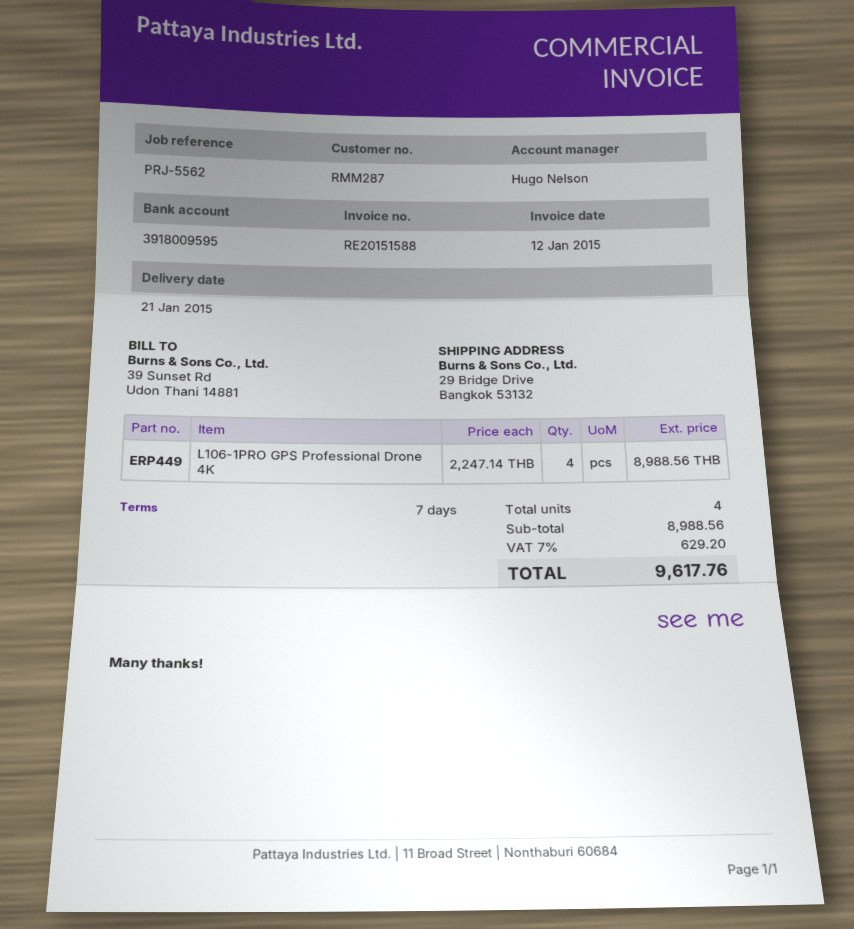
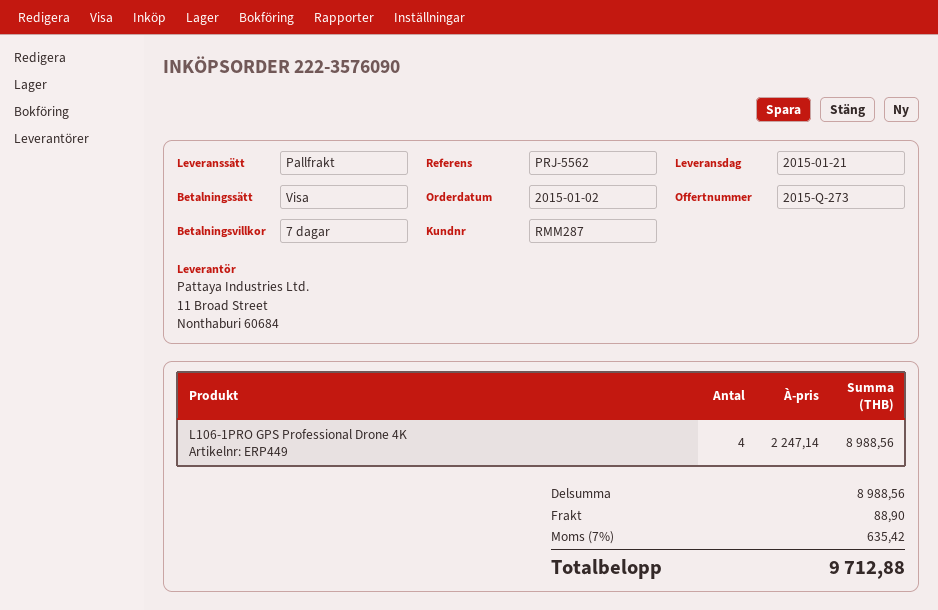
shipping: none -> 88.90
tax: 7% = 629.20 -> 7% = 635.42
total: 9617.76 -> 9712.88

